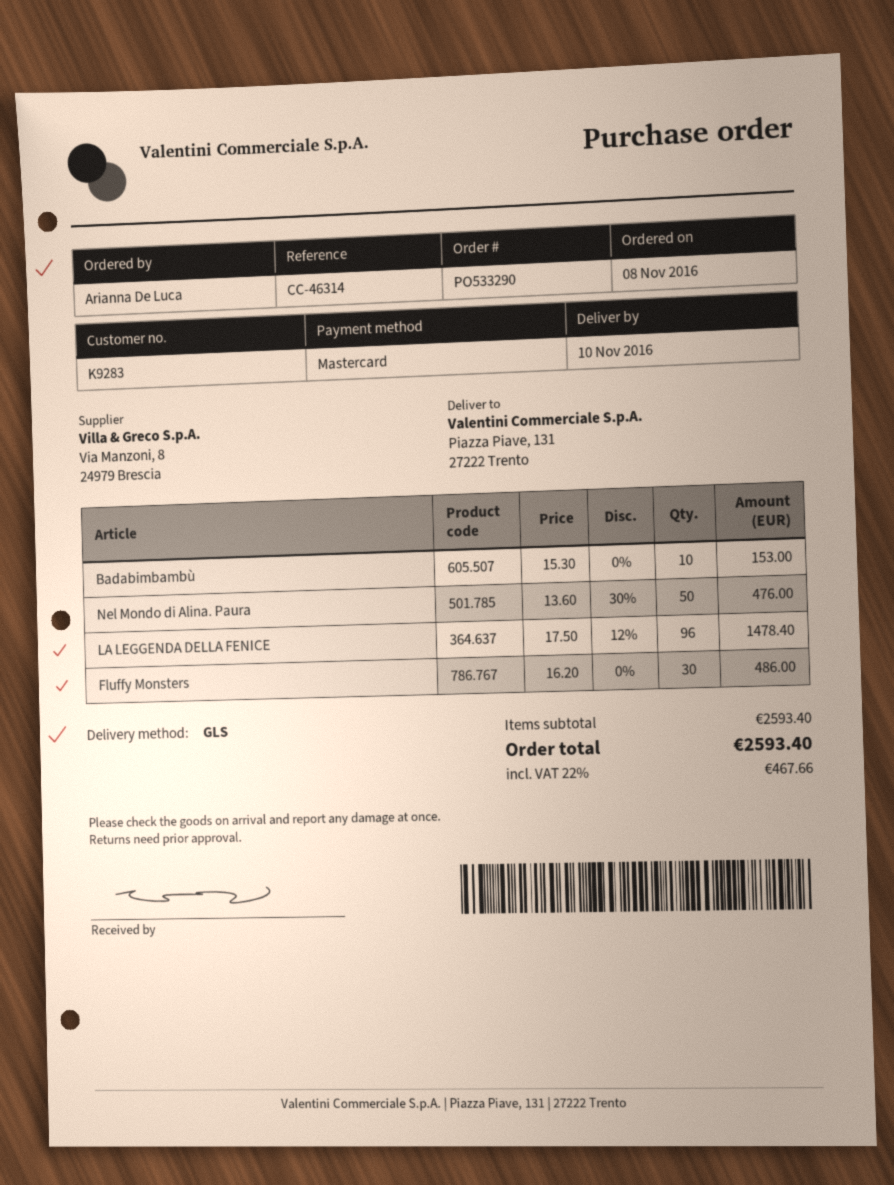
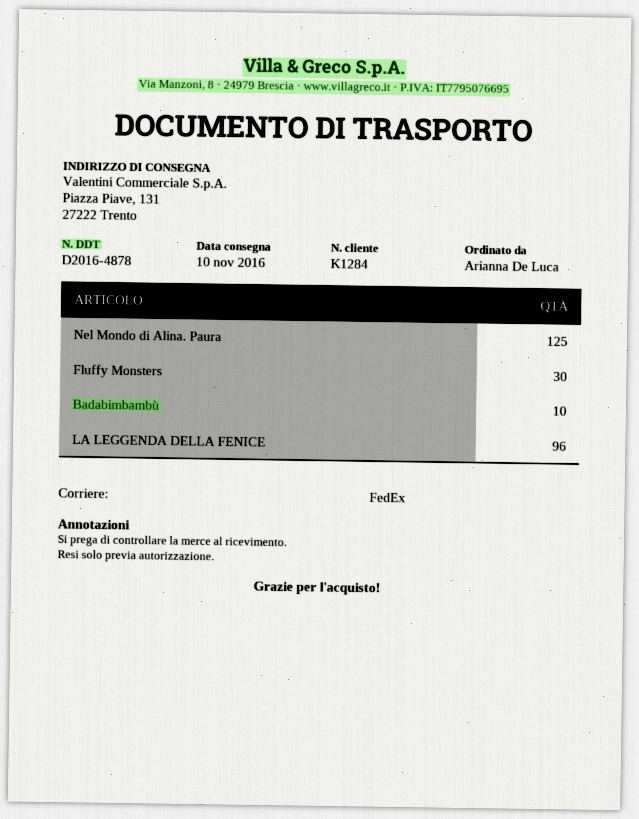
customer number: K9283 -> K1284
shipping method: GLS -> FedEx
Nel Mondo di Alina. Paura: 50 -> 125

